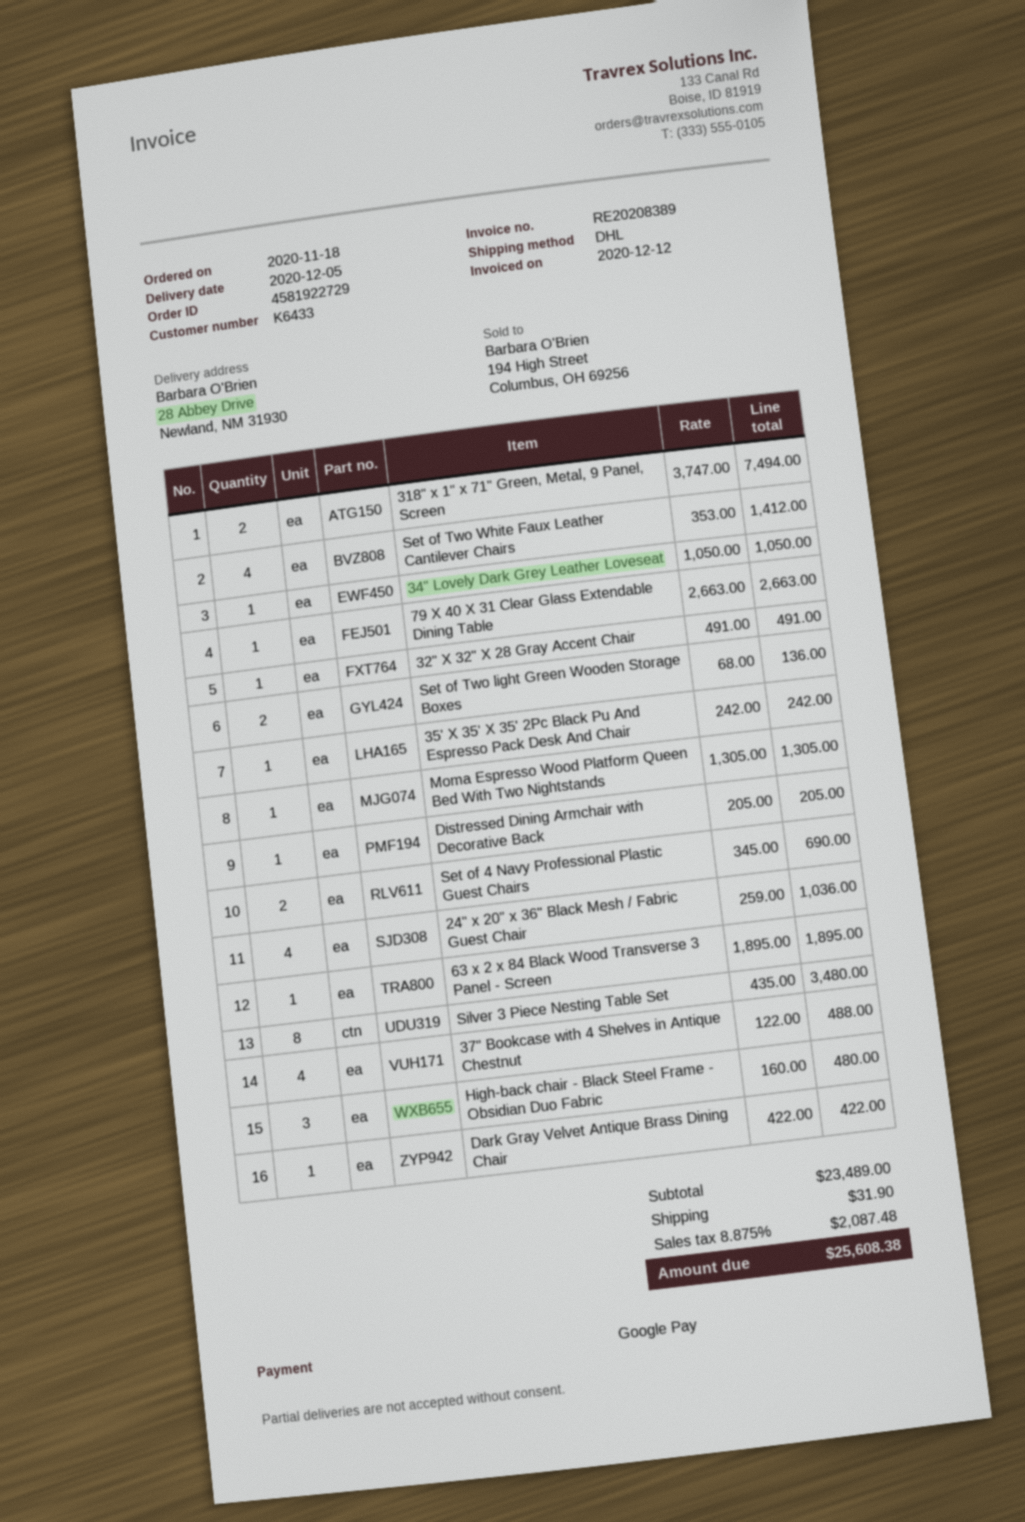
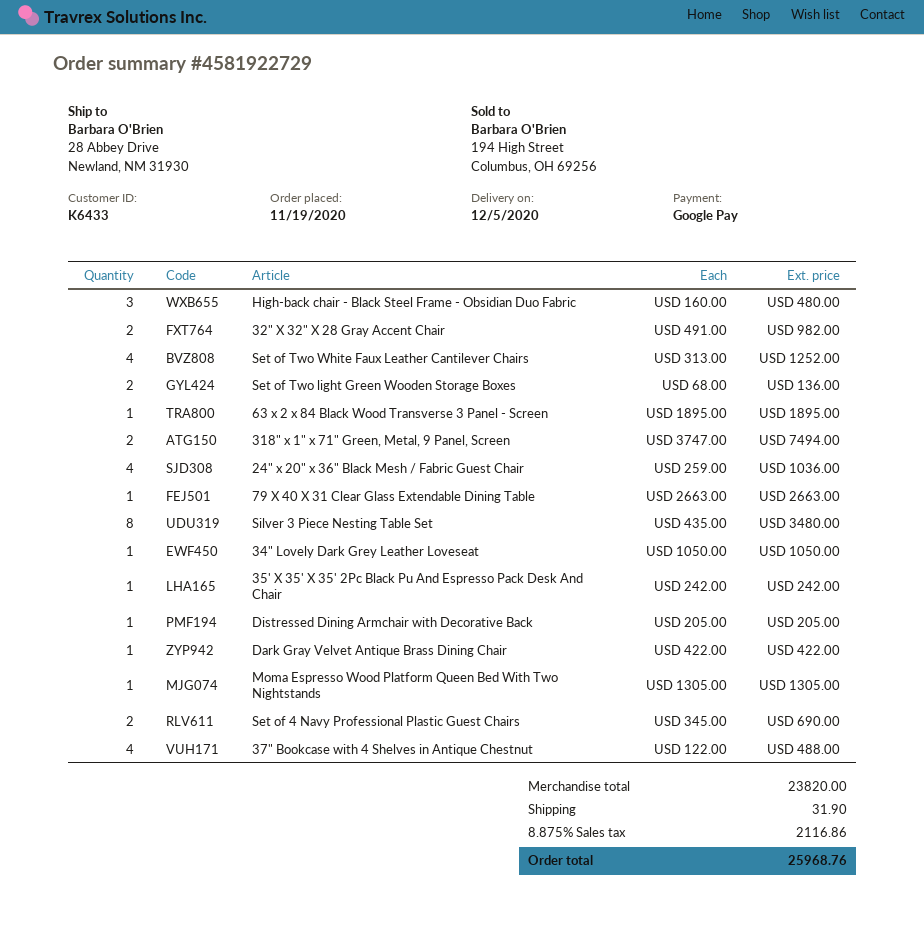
order date: 2020-11-18 -> 2020-11-19
Set of Two White Faux Leather Cantilever Chairs: 4 x 353.00 = 1412.00 -> 4 x 313.00 = 1252.00
32" X 32" X 28 Gray Accent Chair: 1 x 491.00 = 491.00 -> 2 x 491.00 = 982.00
subtotal: 23489.00 -> 23820.00
tax: 8.875% = 2087.48 -> 8.875% = 2116.86
total: 25608.38 -> 25968.76

